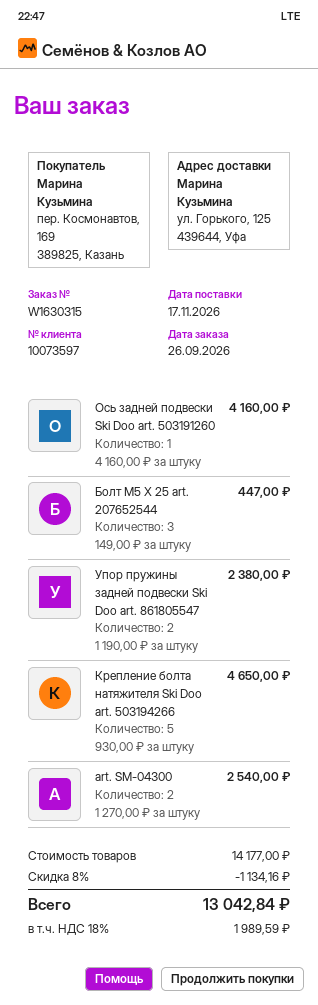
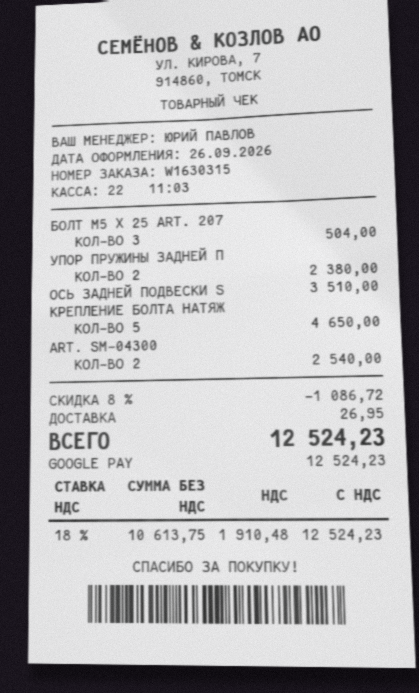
Ось задней подвески Ski Doo art. 503191260: 1 for 4160.00 -> 1 for 3510.00
Болт M5 X 25 art. 207652544: 3 for 447.00 -> 3 for 504.00
discount: 8% = 1134.16 -> 8% = 1086.72
shipping: none -> 26.95
tax: 18% = 1989.59 -> 18% = 1910.48
total: 13042.84 -> 12524.23

